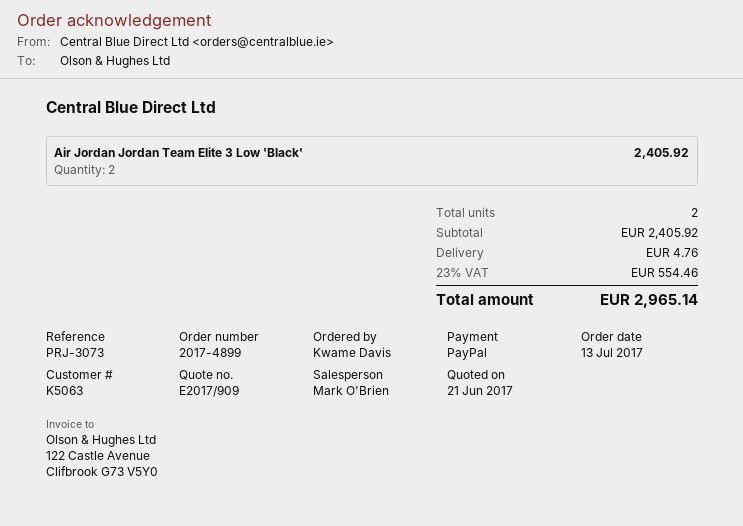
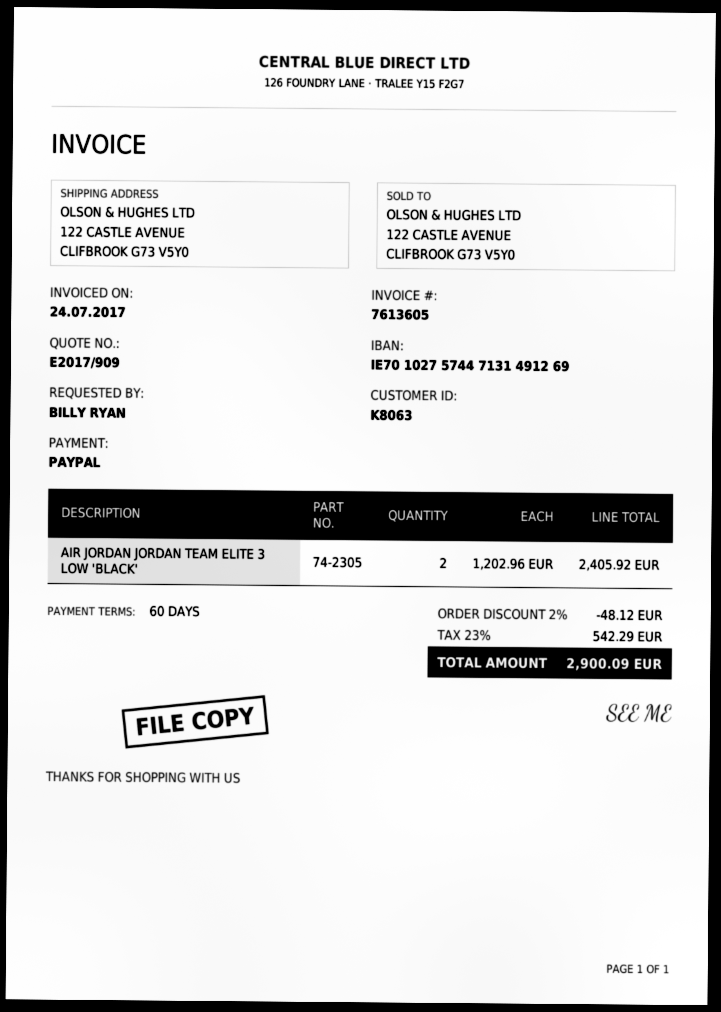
customer number: K5063 -> K8063
ordered by: Kwame Davis -> BILLY RYAN
discount: none -> 2% = 48.12
shipping: 4.76 -> none
tax: 23% = 554.46 -> 23% = 542.29
total: 2965.14 -> 2900.09

